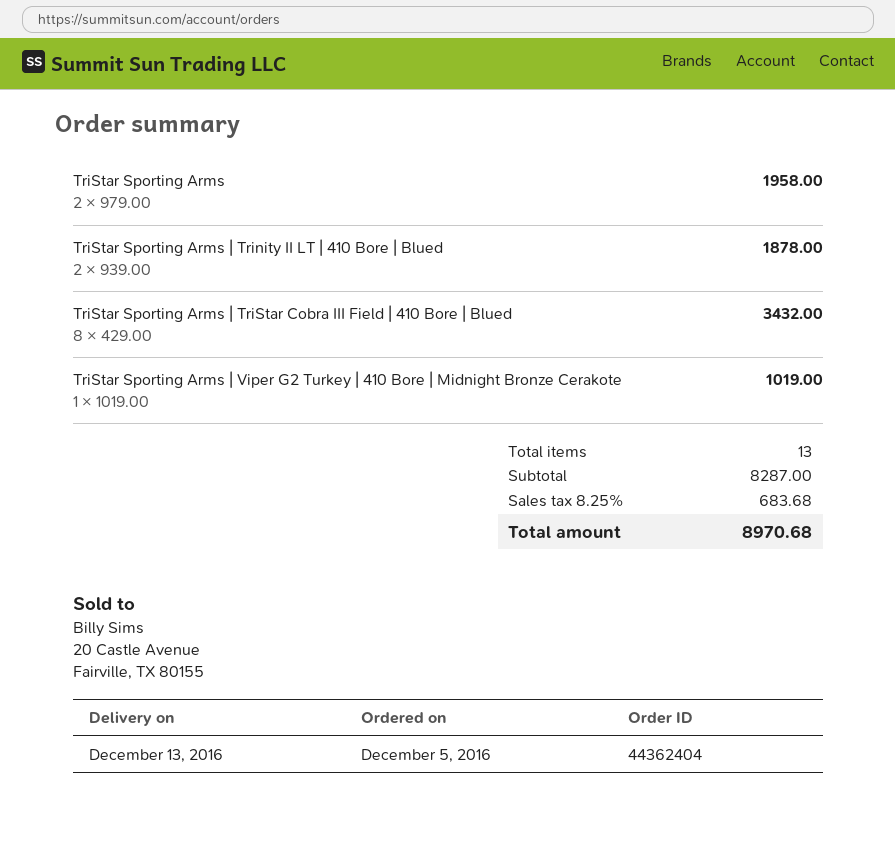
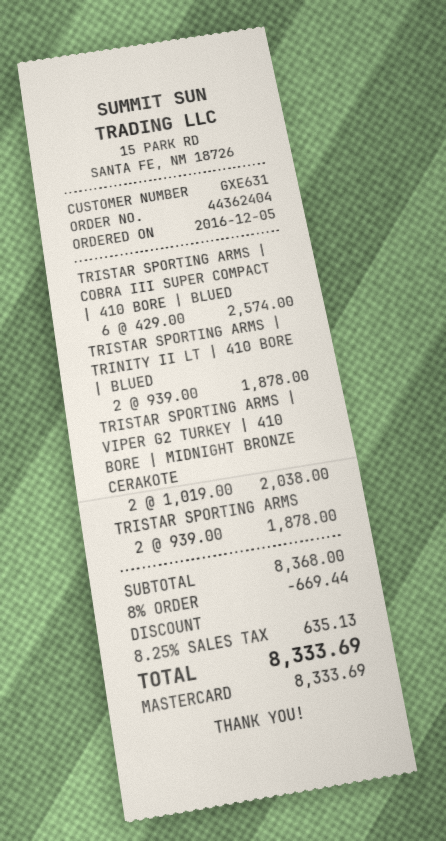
TriStar Sporting Arms: 2 x 979.00 = 1958.00 -> 2 x 939.00 = 1878.00
TriStar Sporting Arms | TriStar Cobra III Field | 410 Bore | Blued: 8 x 429.00 = 3432.00 -> none
TriStar Sporting Arms | Viper G2 Turkey | 410 Bore | Midnight Bronze Cerakote: 1 x 1019.00 = 1019.00 -> 2 x 1019.00 = 2038.00
TRISTAR SPORTING ARMS | COBRA III SUPER COMPACT | 410 BORE | BLUED: none -> 6 x 429.00 = 2574.00
subtotal: 8287.00 -> 8368.00
discount: none -> 8% = 669.44
tax: 8.25% = 683.68 -> 8.25% = 635.13
total: 8970.68 -> 8333.69

